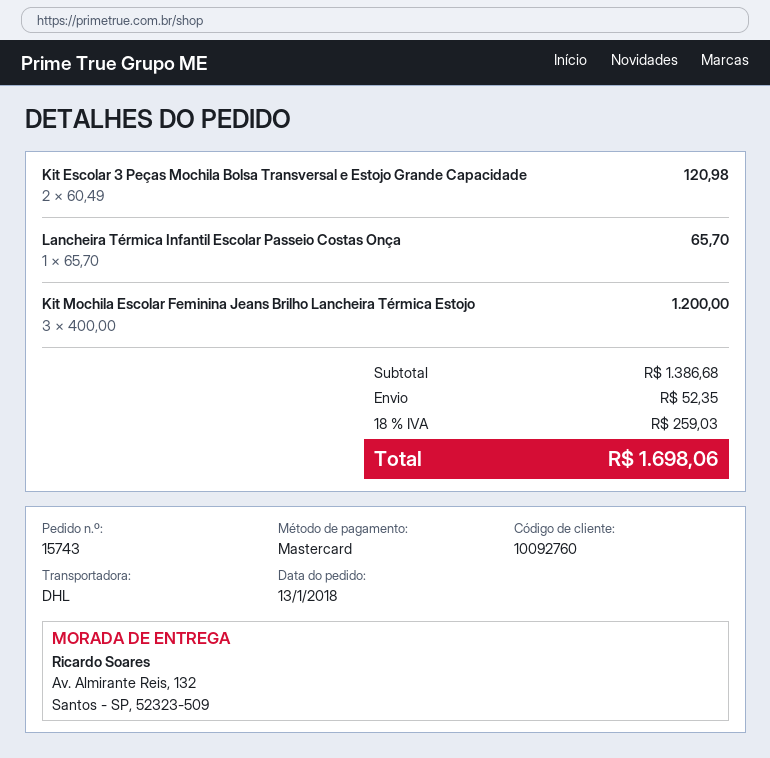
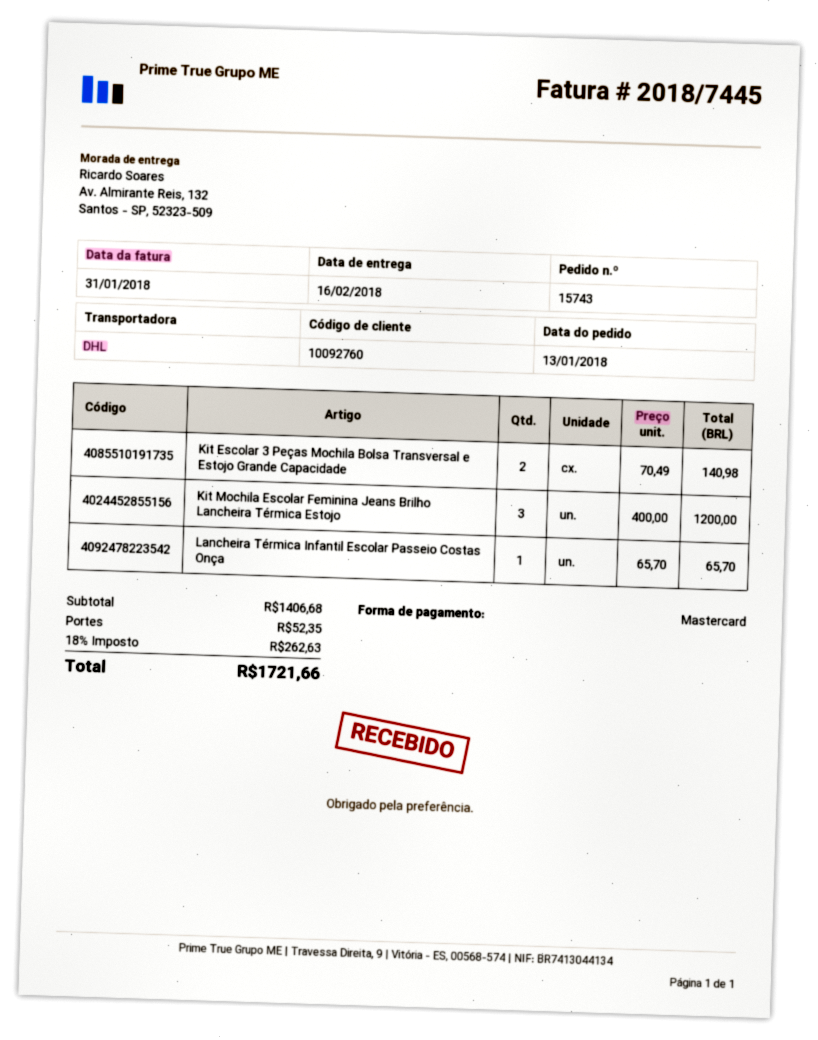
Kit Escolar 3 Peças Mochila Bolsa Transversal e Estojo Grande Capacidade: 2 x 60.49 = 120.98 -> 2 x 70.49 = 140.98
subtotal: 1386.68 -> 1406.68
tax: 18% = 259.03 -> 18% = 262.63
total: 1698.06 -> 1721.66

